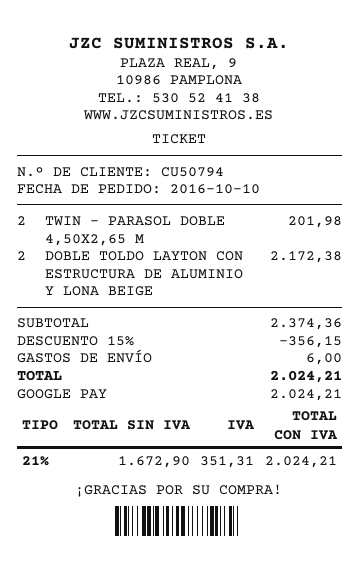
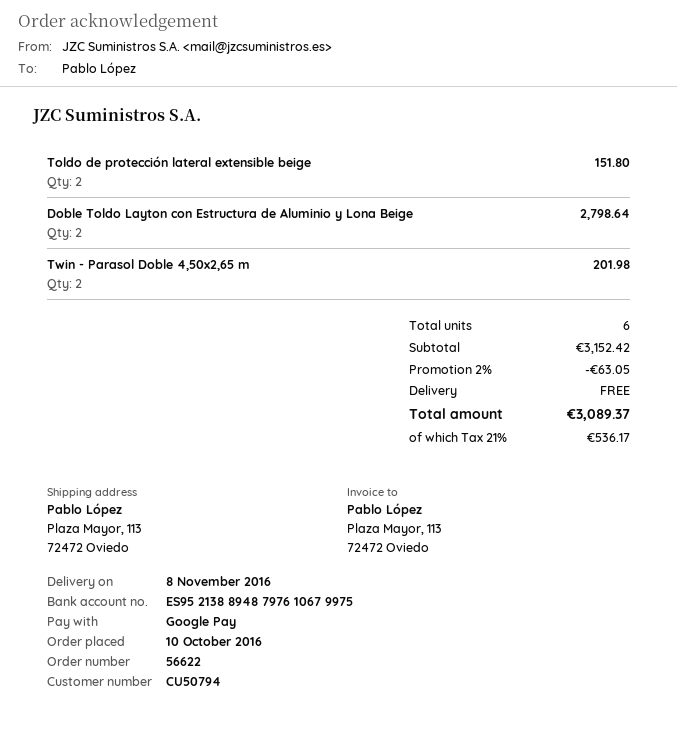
DOBLE TOLDO LAYTON CON ESTRUCTURA DE ALUMINIO Y LONA BEIGE: 2 for 2172.38 -> 2 for 2798.64
Toldo de protección lateral extensible beige: none -> 2 for 151.80
subtotal: 2374.36 -> 3152.42
discount: 15% = 356.15 -> 2% = 63.05
shipping: 6.00 -> 0.00
tax: 21% = 351.31 -> 21% = 536.17
total: 2024.21 -> 3089.37

